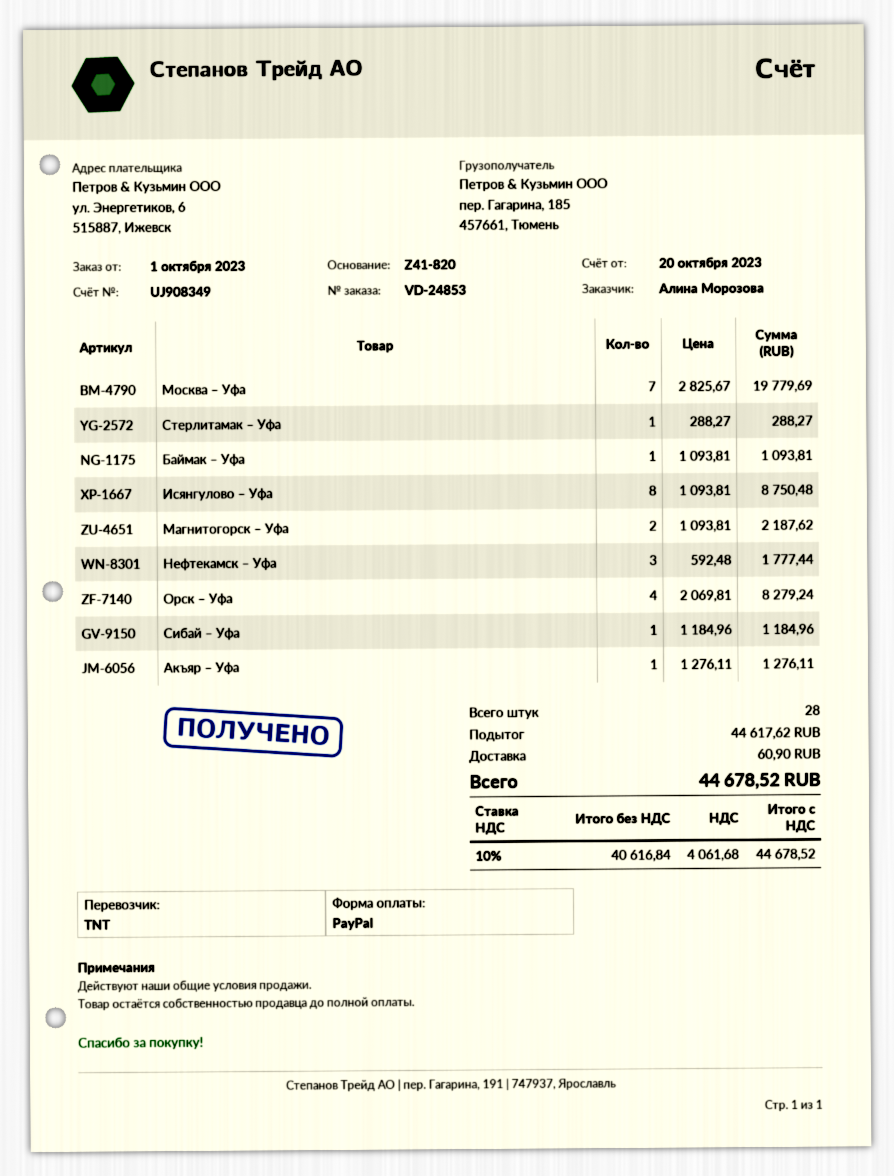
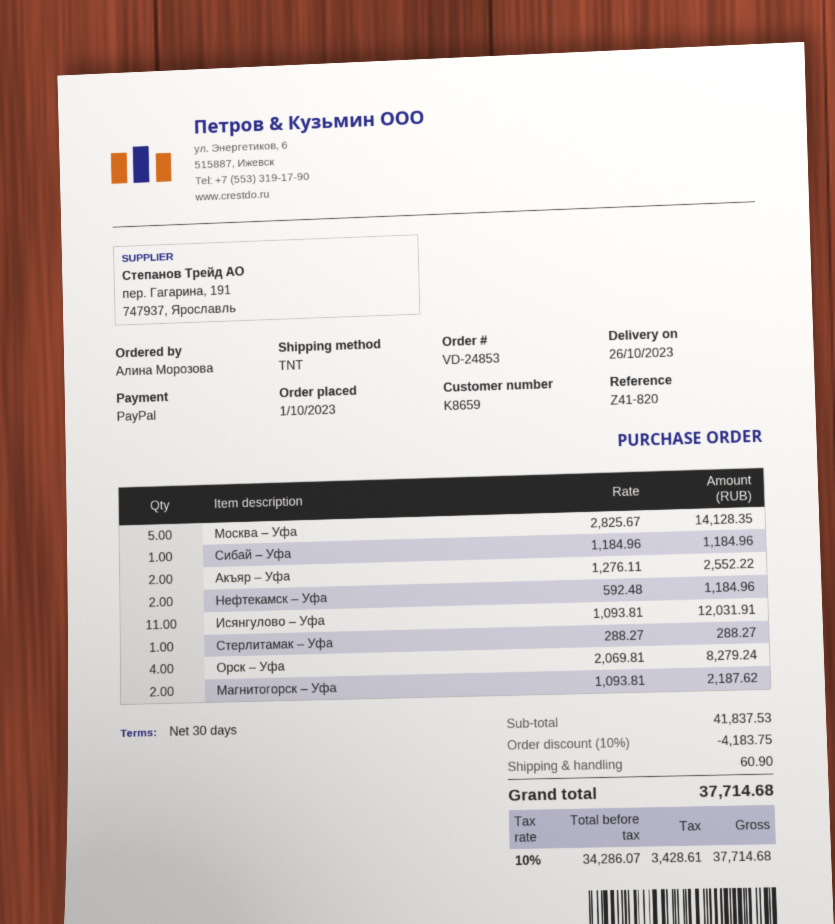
Москва – Уфа: 7 x 2825.67 = 19779.69 -> 5 x 2825.67 = 14128.35
Баймак – Уфа: 1 x 1093.81 = 1093.81 -> none
Исянгулово – Уфа: 8 x 1093.81 = 8750.48 -> 11 x 1093.81 = 12031.91
Нефтекамск – Уфа: 3 x 592.48 = 1777.44 -> 2 x 592.48 = 1184.96
Акъяр – Уфа: 1 x 1276.11 = 1276.11 -> 2 x 1276.11 = 2552.22
subtotal: 44617.62 -> 41837.53
discount: none -> 10% = 4183.75
net: 40616.84 -> 34286.07
tax: 10% = 4061.68 -> 10% = 3428.61
total: 44678.52 -> 37714.68

